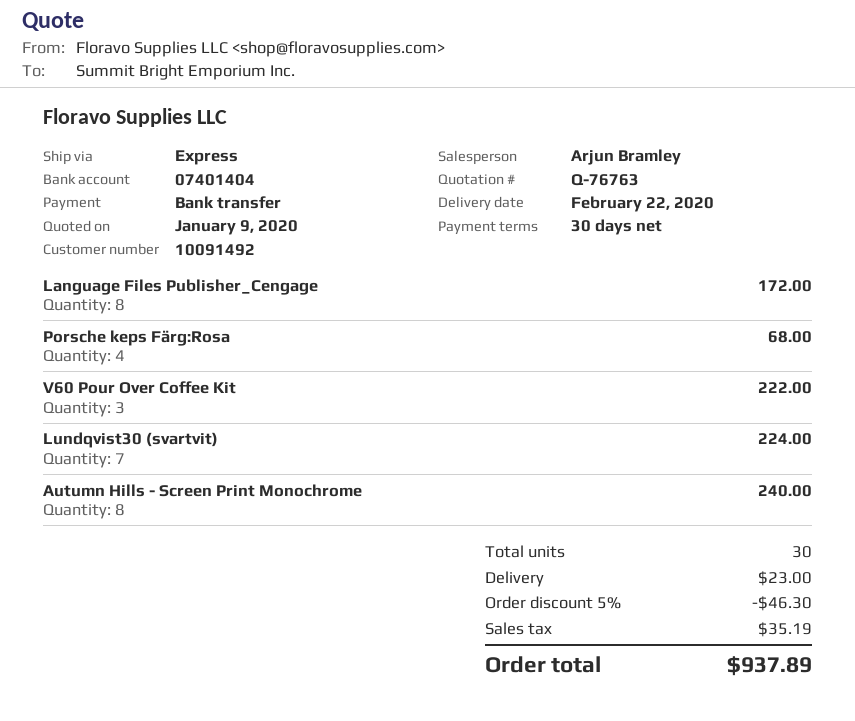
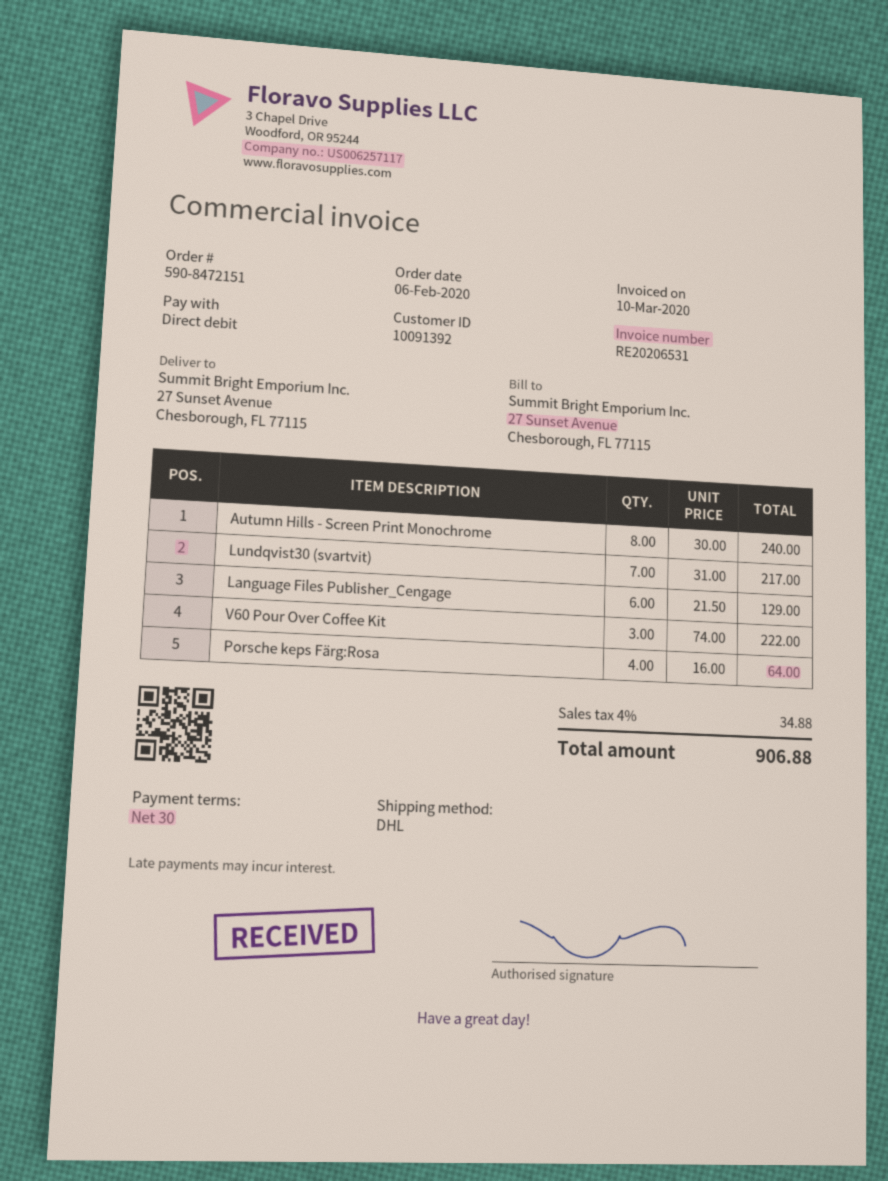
customer number: 10091492 -> 10091392
payment method: bank transfer -> direct debit
shipping method: express -> DHL
Language Files Publisher_Cengage: 8 for 172.00 -> 6 for 129.00
Porsche keps Färg:Rosa: 4 for 68.00 -> 4 for 64.00
Lundqvist30 (svartvit): 7 for 224.00 -> 7 for 217.00
discount: 5% = 46.30 -> none
shipping: 23.00 -> none
tax: 35.19 -> 34.88
total: 937.89 -> 906.88

